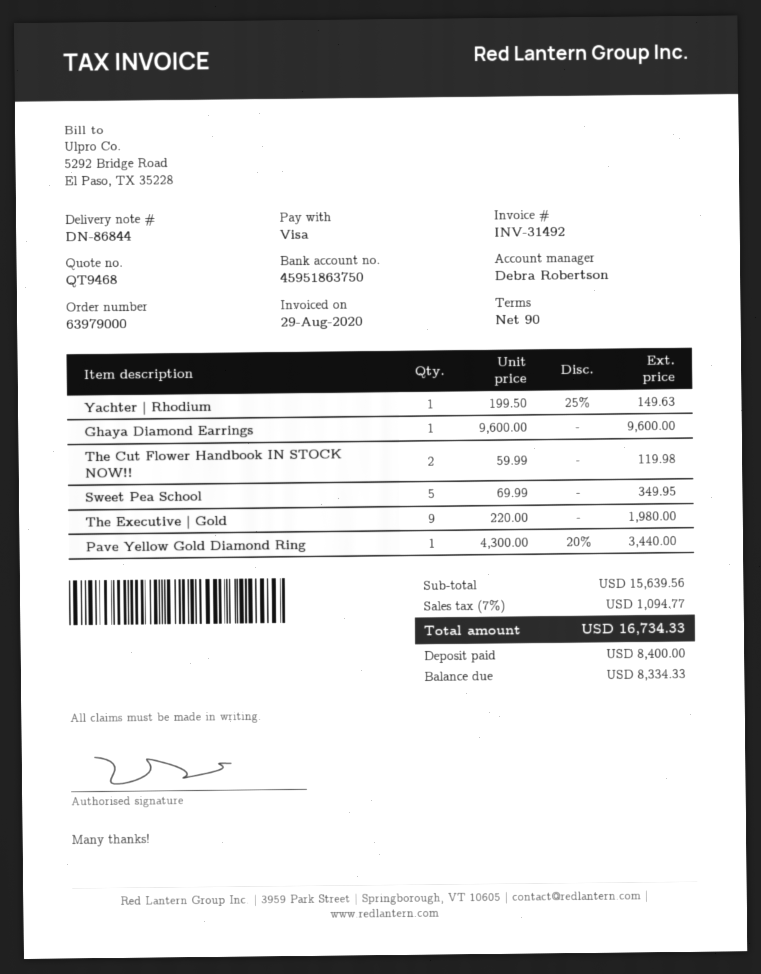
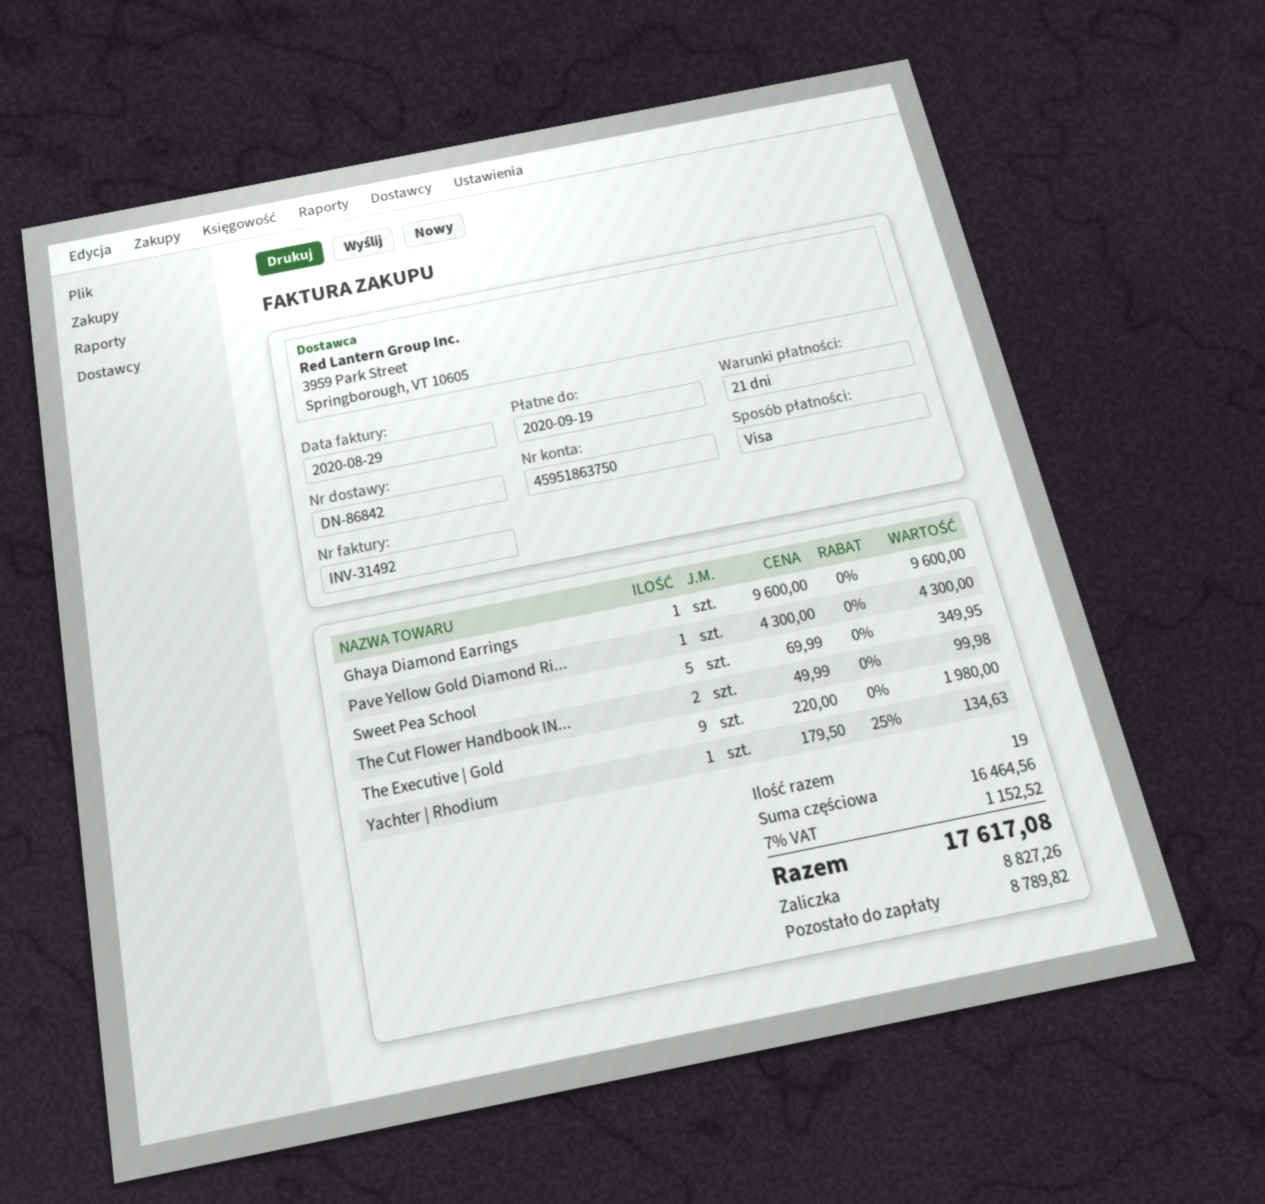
delivery note number: DN-86844 -> DN-86842
payment terms: 90 days -> 21 days
Yachter | Rhodium: 1 x 199.50 - 25% = 149.63 -> 1 x 179.50 - 25% = 134.63
The Cut Flower Handbook IN STOCK NOW!!: 2 x 59.99 = 119.98 -> 2 x 49.99 = 99.98
Pave Yellow Gold Diamond Ring: 1 x 4300.00 - 20% = 3440.00 -> 1 x 4300.00 = 4300.00
subtotal: 15639.56 -> 16464.56
tax: 7% = 1094.77 -> 7% = 1152.52
total: 16734.33 -> 17617.08
deposit: 8400.00 -> 8827.26
balance: 8334.33 -> 8789.82

